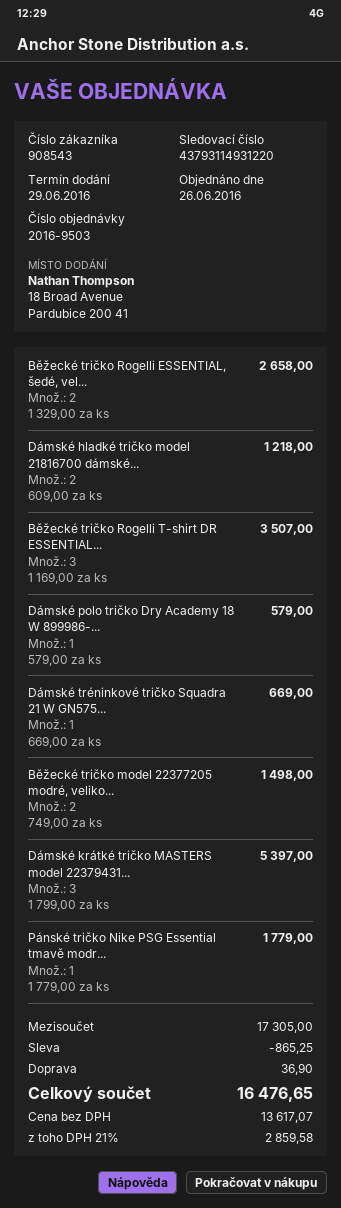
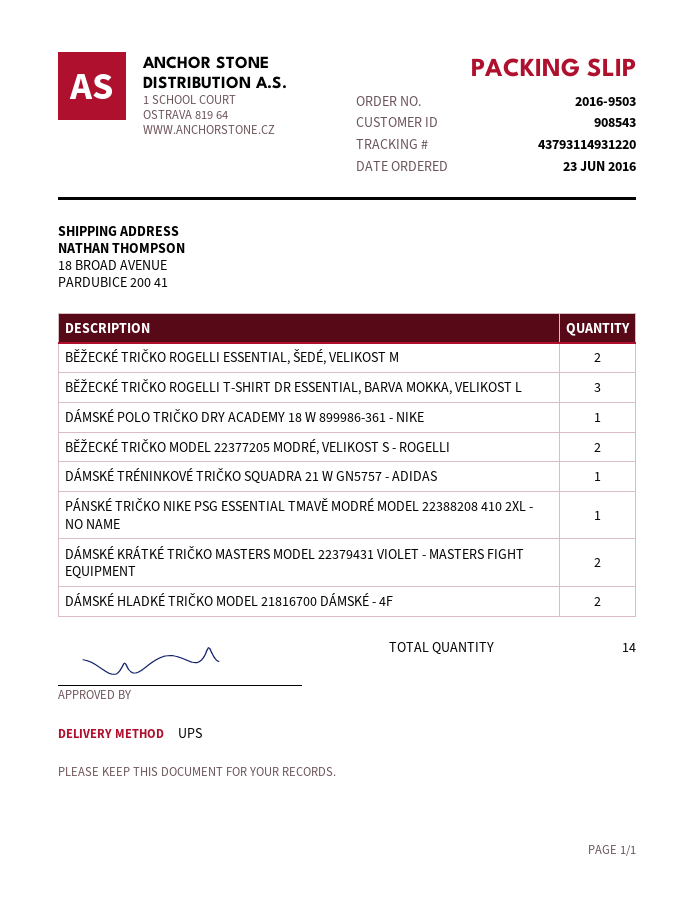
order date: 2016-06-26 -> 2016-06-23
Dámské krátké tričko MASTERS model 22379431...: 3 -> 2

